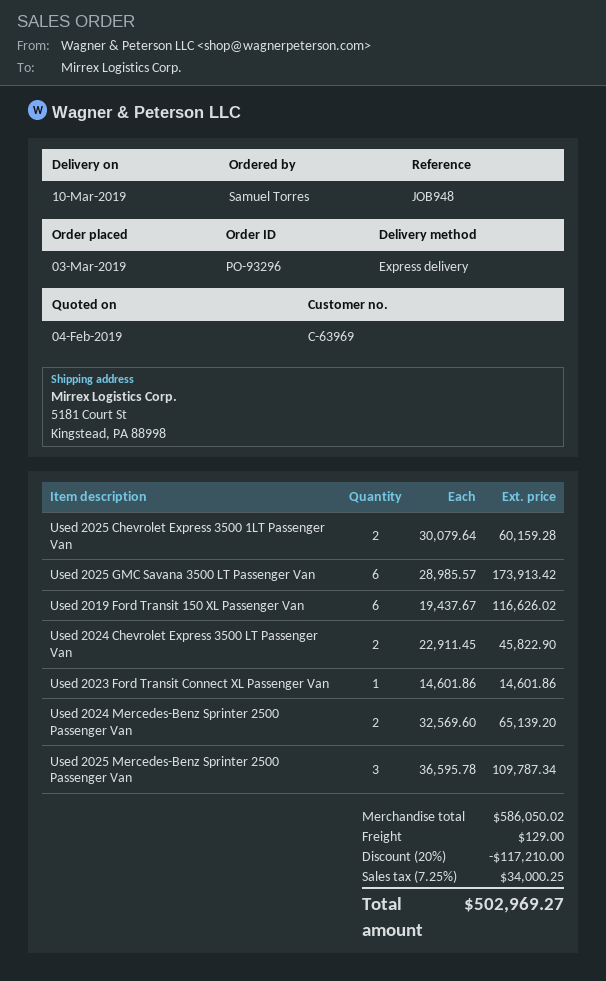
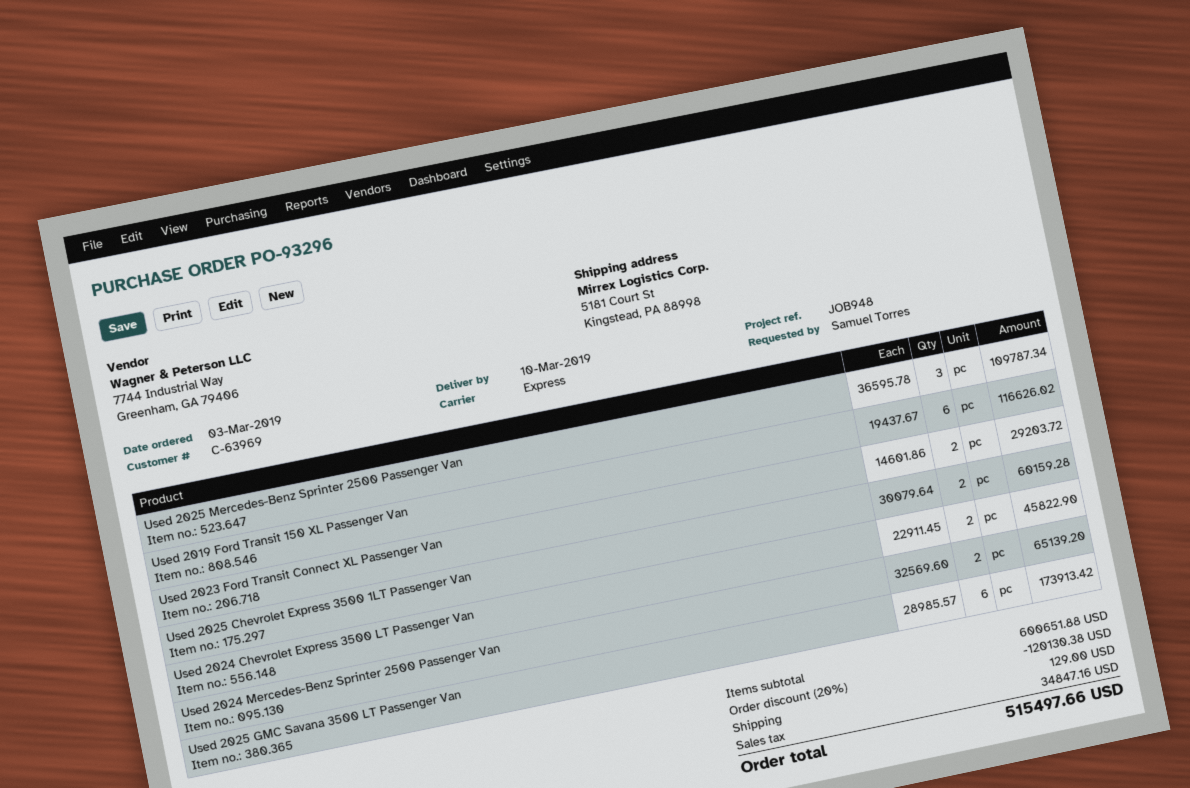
Used 2023 Ford Transit Connect XL Passenger Van: 1 x 14601.86 = 14601.86 -> 2 x 14601.86 = 29203.72
subtotal: 586050.02 -> 600651.88
discount: 20% = 117210.00 -> 20% = 120130.38
tax: 34000.25 -> 34847.16
total: 502969.27 -> 515497.66

